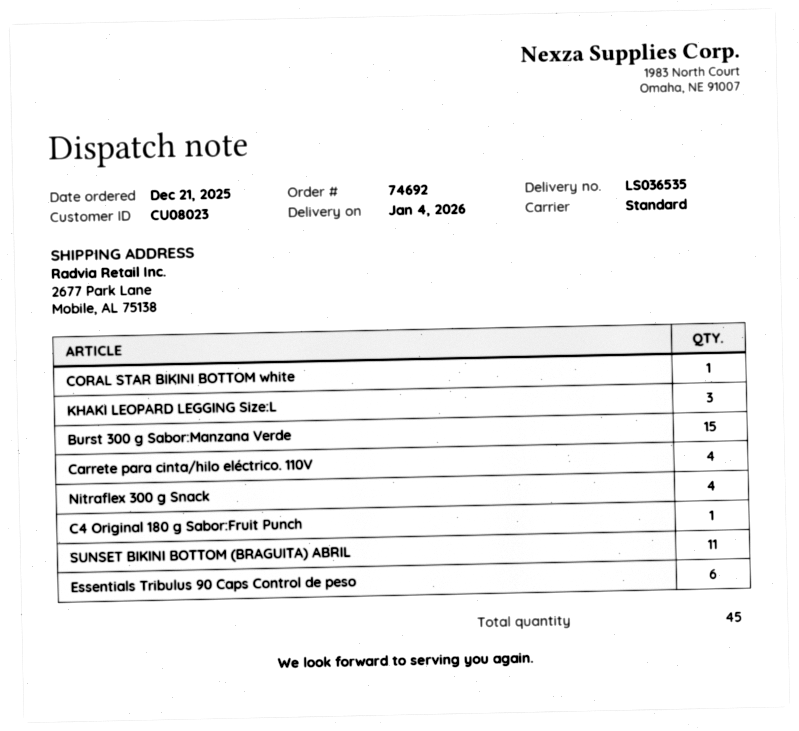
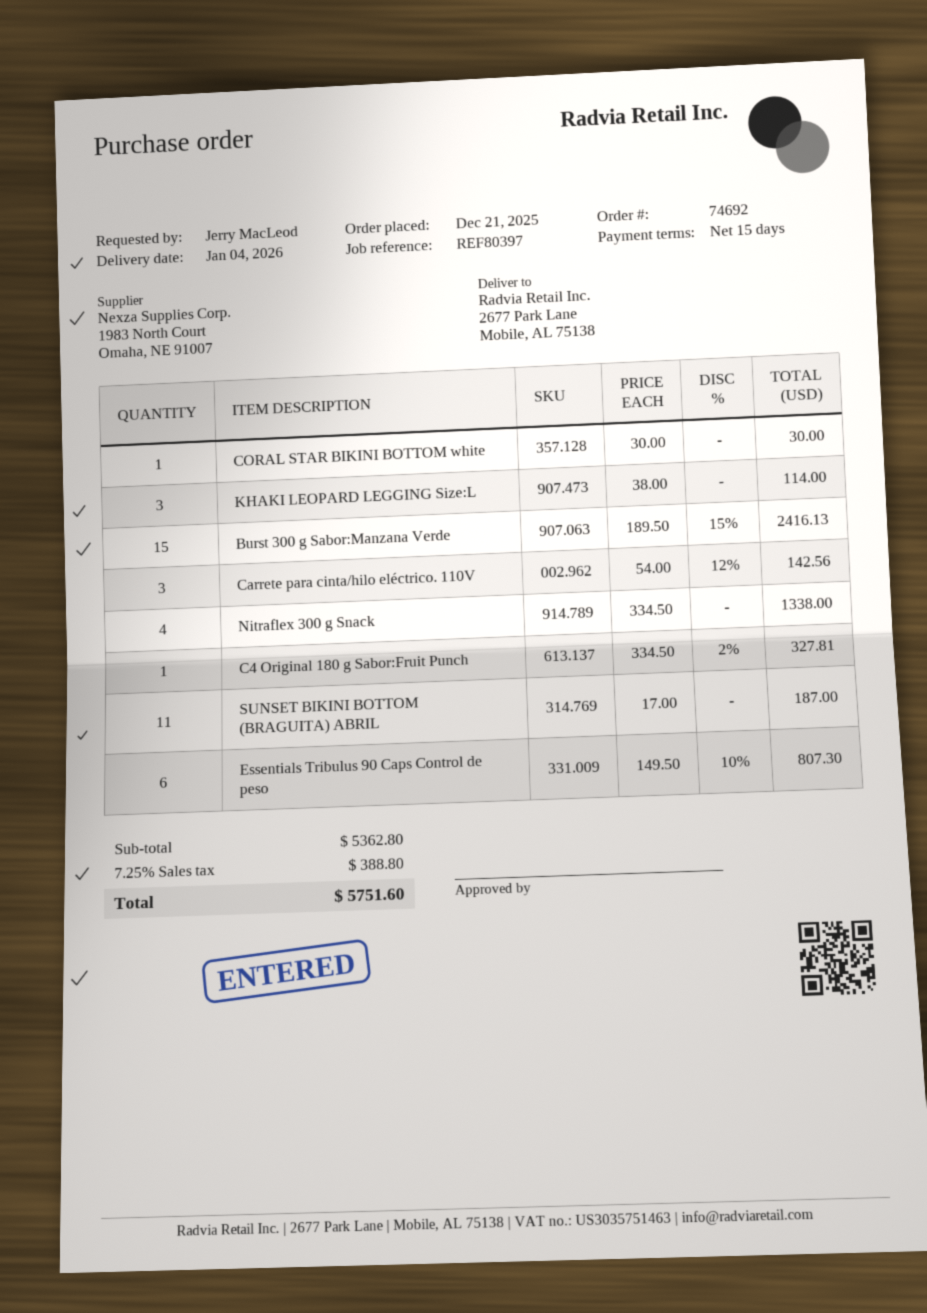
Carrete para cinta/hilo eléctrico. 110V: 4 -> 3

